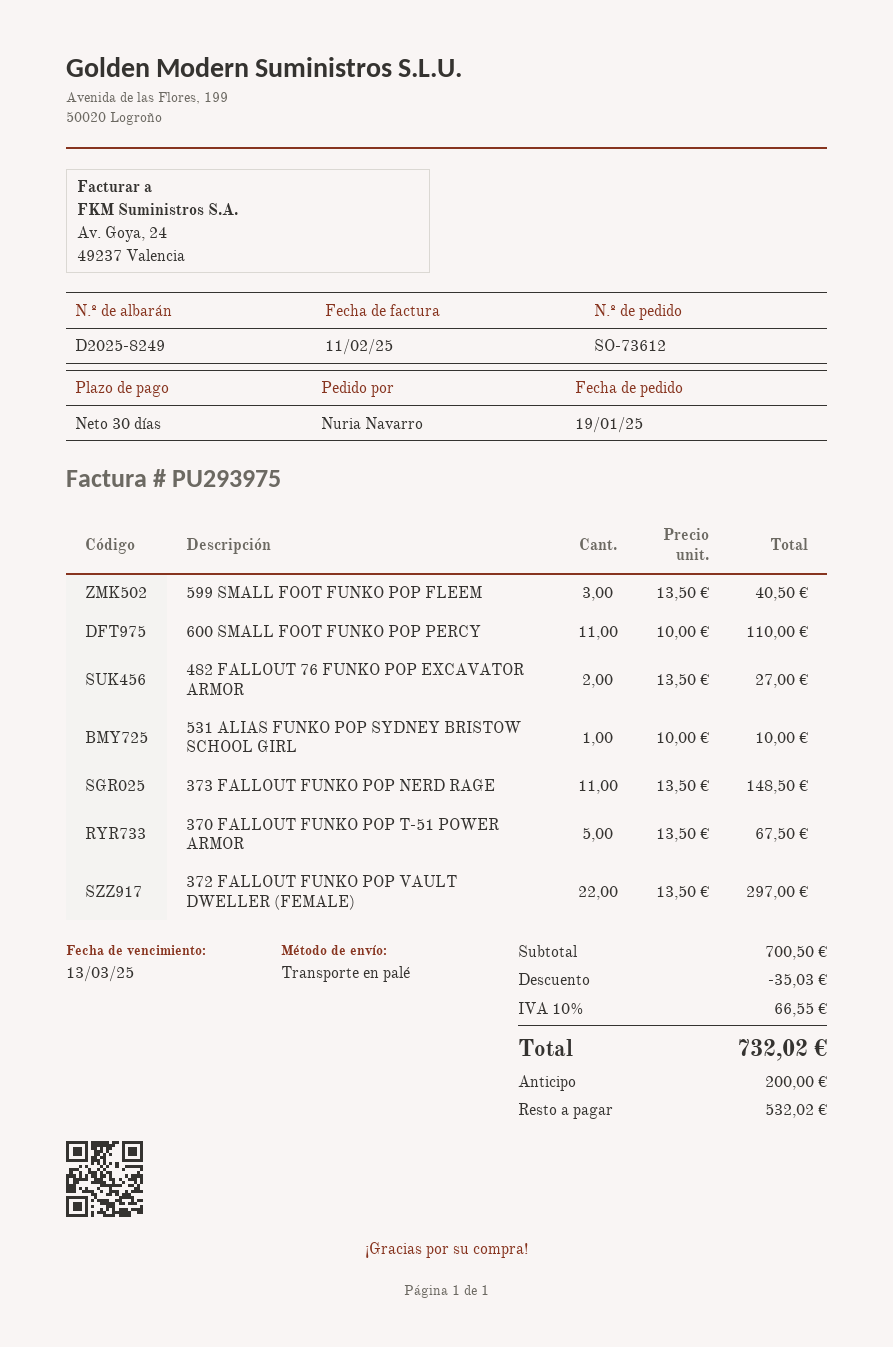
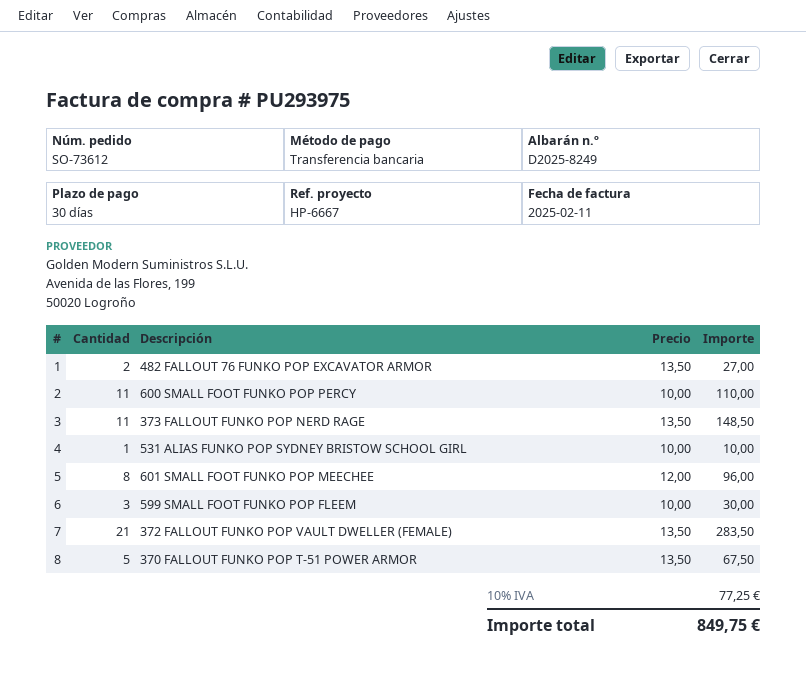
599 SMALL FOOT FUNKO POP FLEEM: 3 x 13.50 = 40.50 -> 3 x 10.00 = 30.00
372 FALLOUT FUNKO POP VAULT DWELLER (FEMALE): 22 x 13.50 = 297.00 -> 21 x 13.50 = 283.50
601 SMALL FOOT FUNKO POP MEECHEE: none -> 8 x 12.00 = 96.00
discount: 35.03 -> none
tax: 10% = 66.55 -> 10% = 77.25
total: 732.02 -> 849.75

